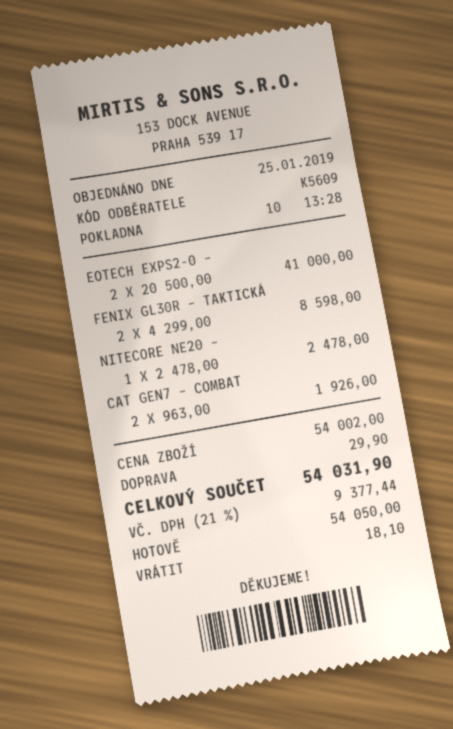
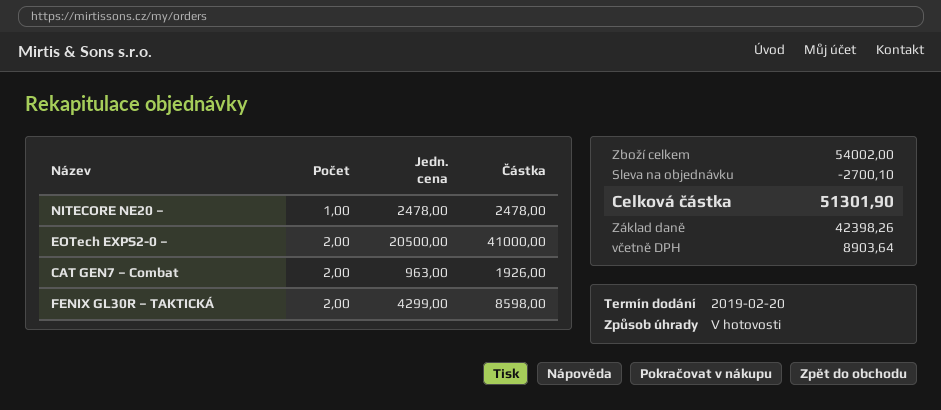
discount: none -> 2700.10
shipping: 29.90 -> none
tax: 9377.44 -> 8903.64
total: 54031.90 -> 51301.90

